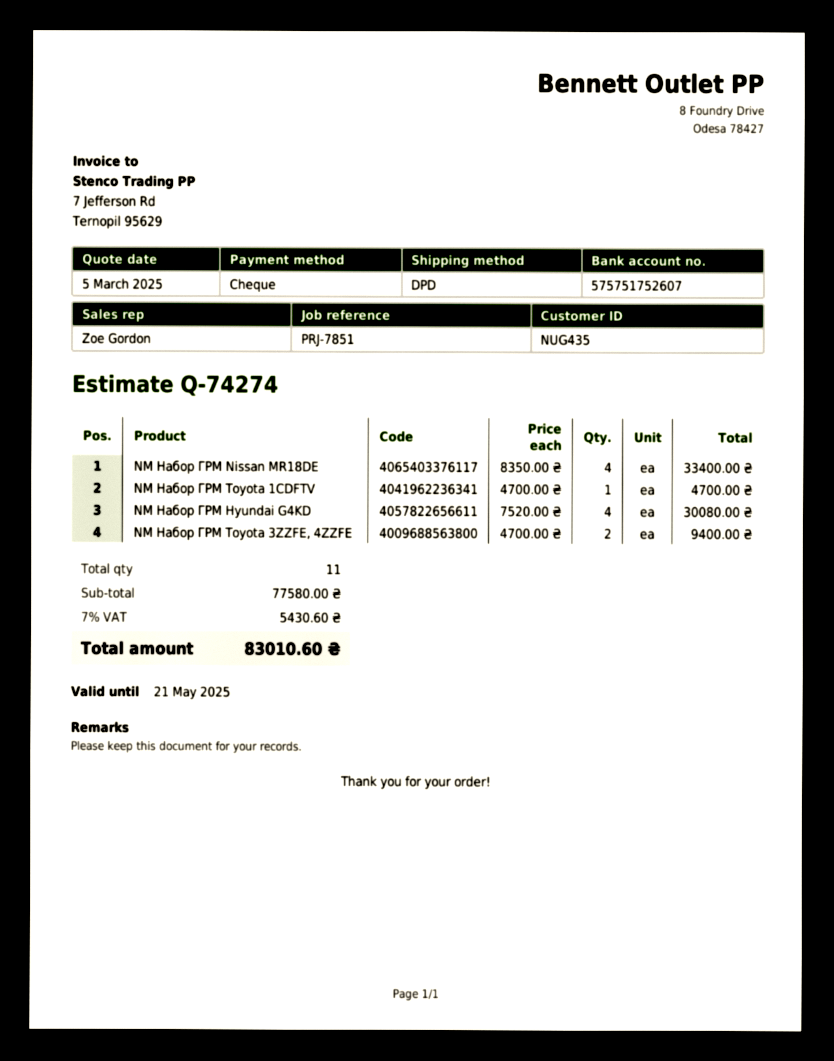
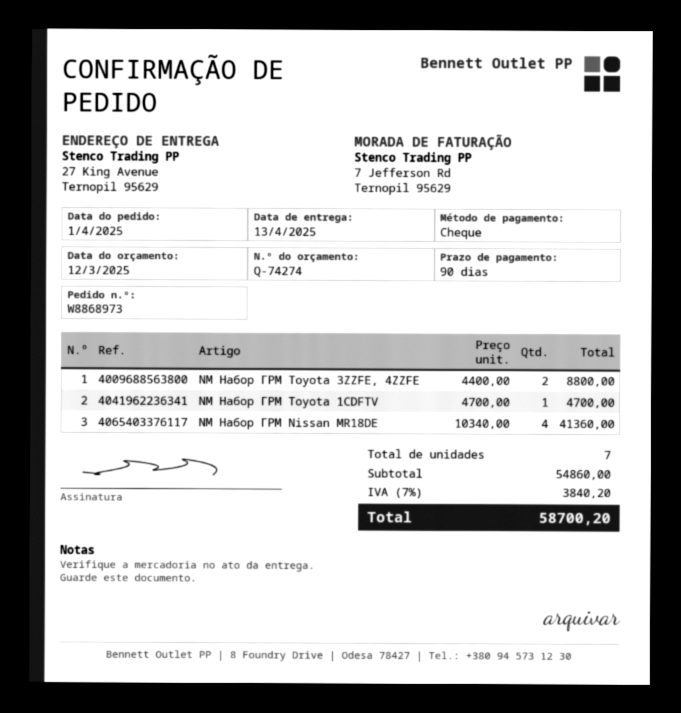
quote date: 2025-03-05 -> 2025-03-12
NM Набор ГРМ Nissan MR18DE: 4 x 8350.00 = 33400.00 -> 4 x 10340.00 = 41360.00
NM Набор ГРМ Hyundai G4KD: 4 x 7520.00 = 30080.00 -> none
NM Набор ГРМ Toyota 3ZZFE, 4ZZFE: 2 x 4700.00 = 9400.00 -> 2 x 4400.00 = 8800.00
total quantity: 11 -> 7
subtotal: 77580.00 -> 54860.00
tax: 7% = 5430.60 -> 7% = 3840.20
total: 83010.60 -> 58700.20

